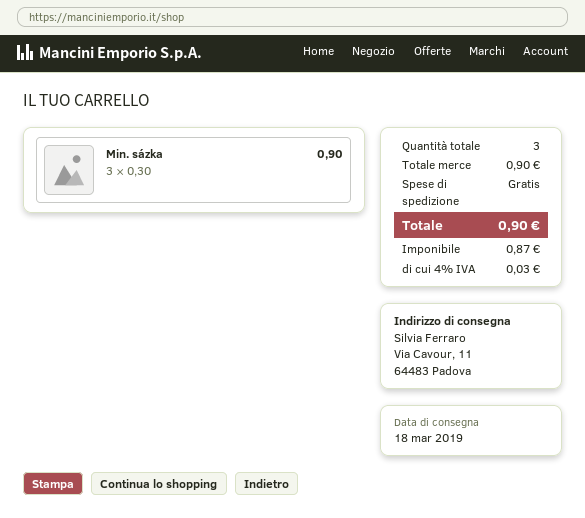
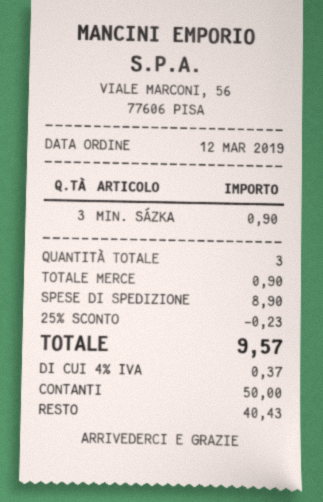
discount: none -> 25% = 0.23
shipping: 0.00 -> 8.90
tax: 4% = 0.03 -> 4% = 0.37
total: 0.90 -> 9.57

